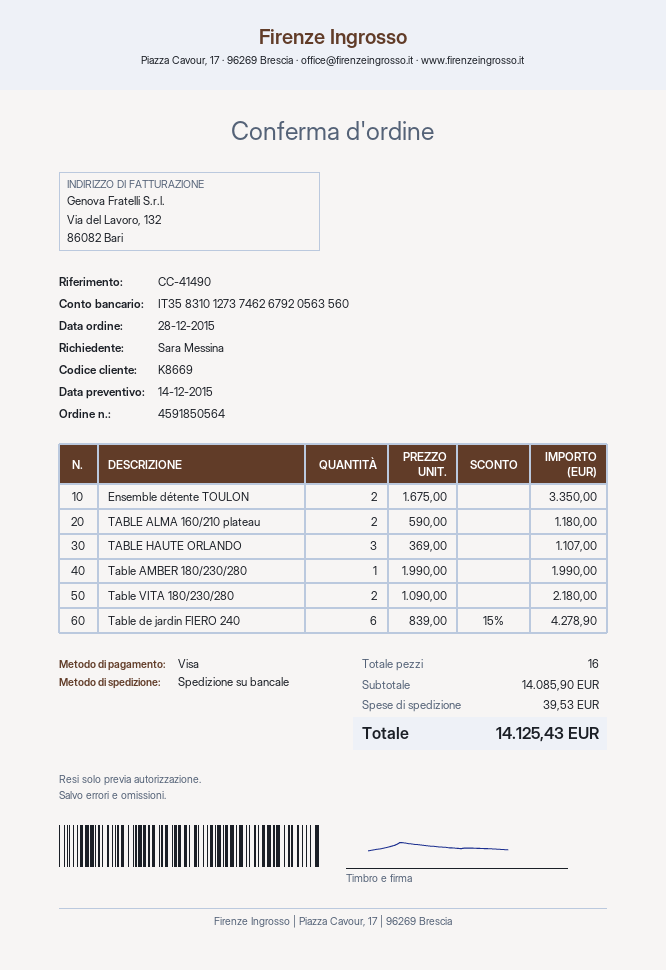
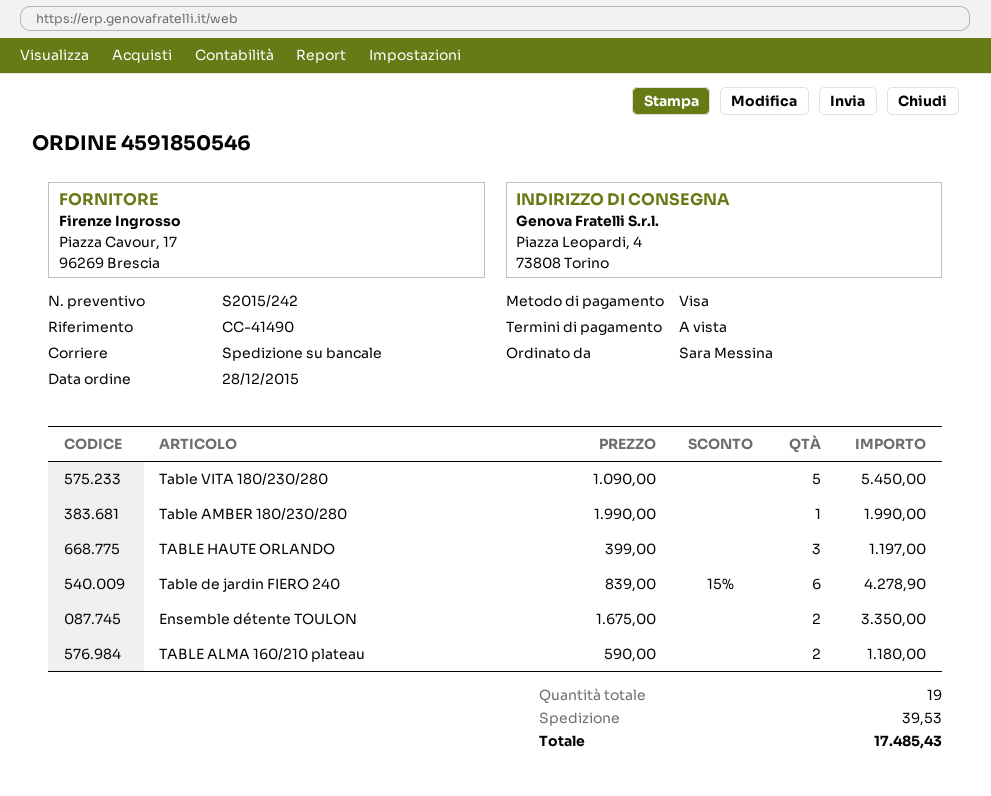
order number: 4591850564 -> 4591850546
TABLE HAUTE ORLANDO: 3 x 369.00 = 1107.00 -> 3 x 399.00 = 1197.00
Table VITA 180/230/280: 2 x 1090.00 = 2180.00 -> 5 x 1090.00 = 5450.00
total quantity: 16 -> 19
total: 14125.43 -> 17485.43

